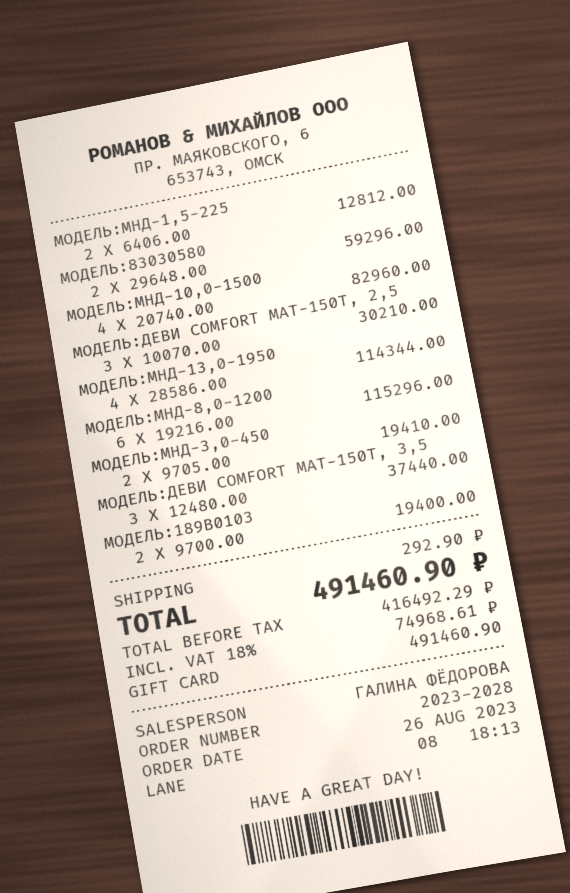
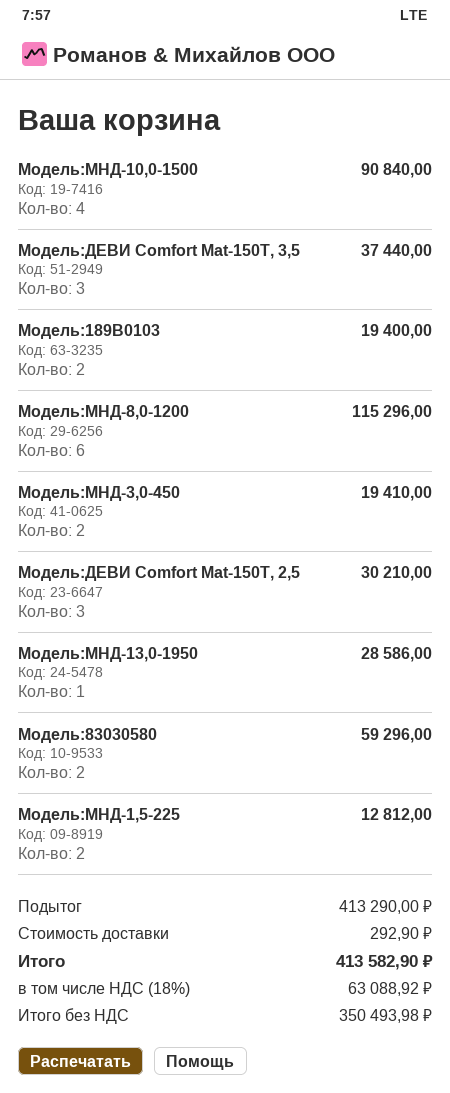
МОДЕЛЬ:МНД-10,0-1500: 4 for 82960.00 -> 4 for 90840.00
МОДЕЛЬ:МНД-13,0-1950: 4 for 114344.00 -> 1 for 28586.00
net: 416492.29 -> 350493.98
tax: 18% = 74968.61 -> 18% = 63088.92
total: 491460.90 -> 413582.90

